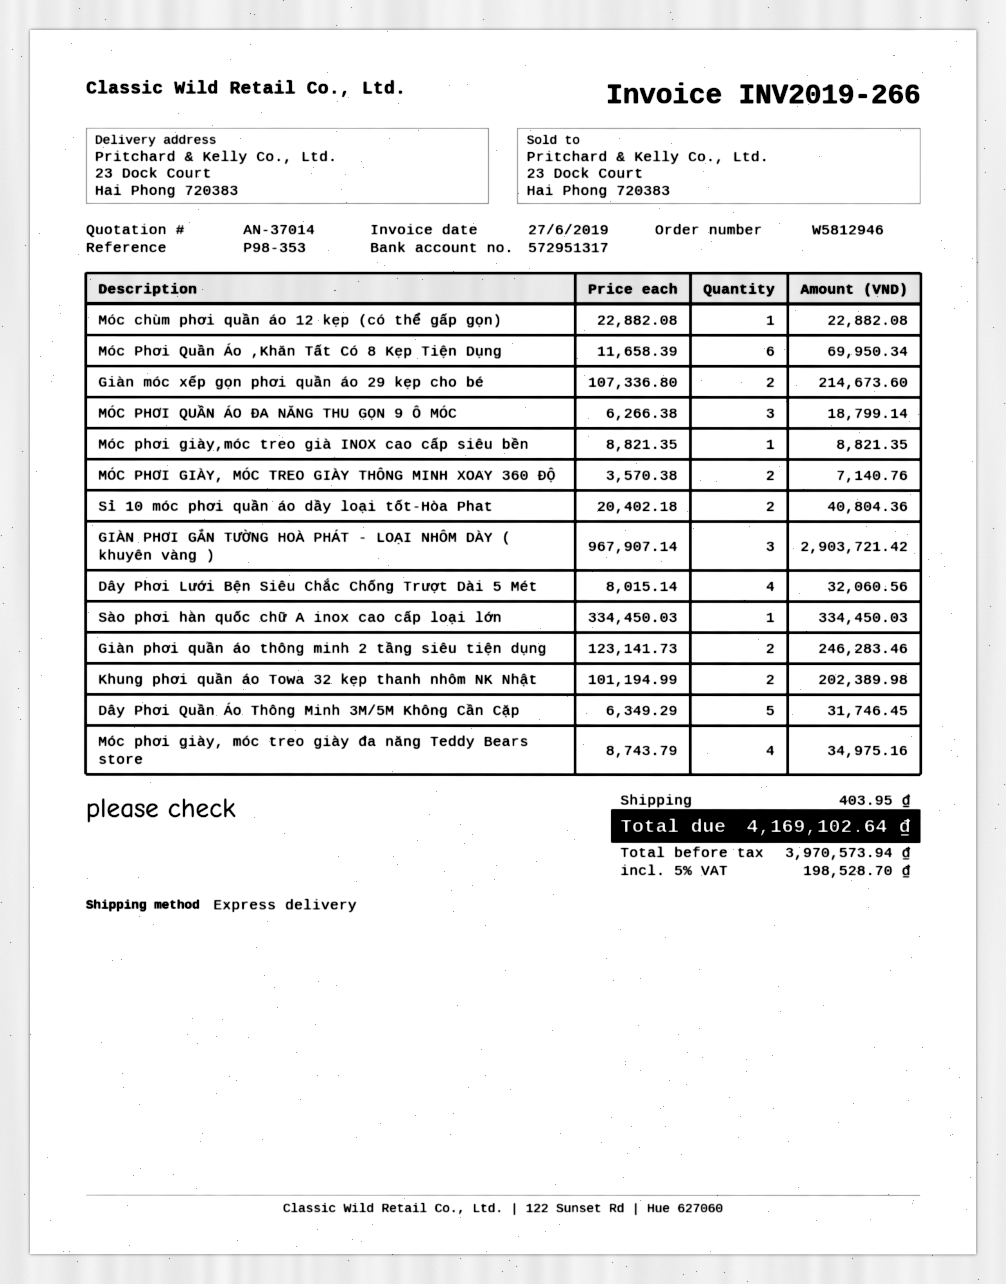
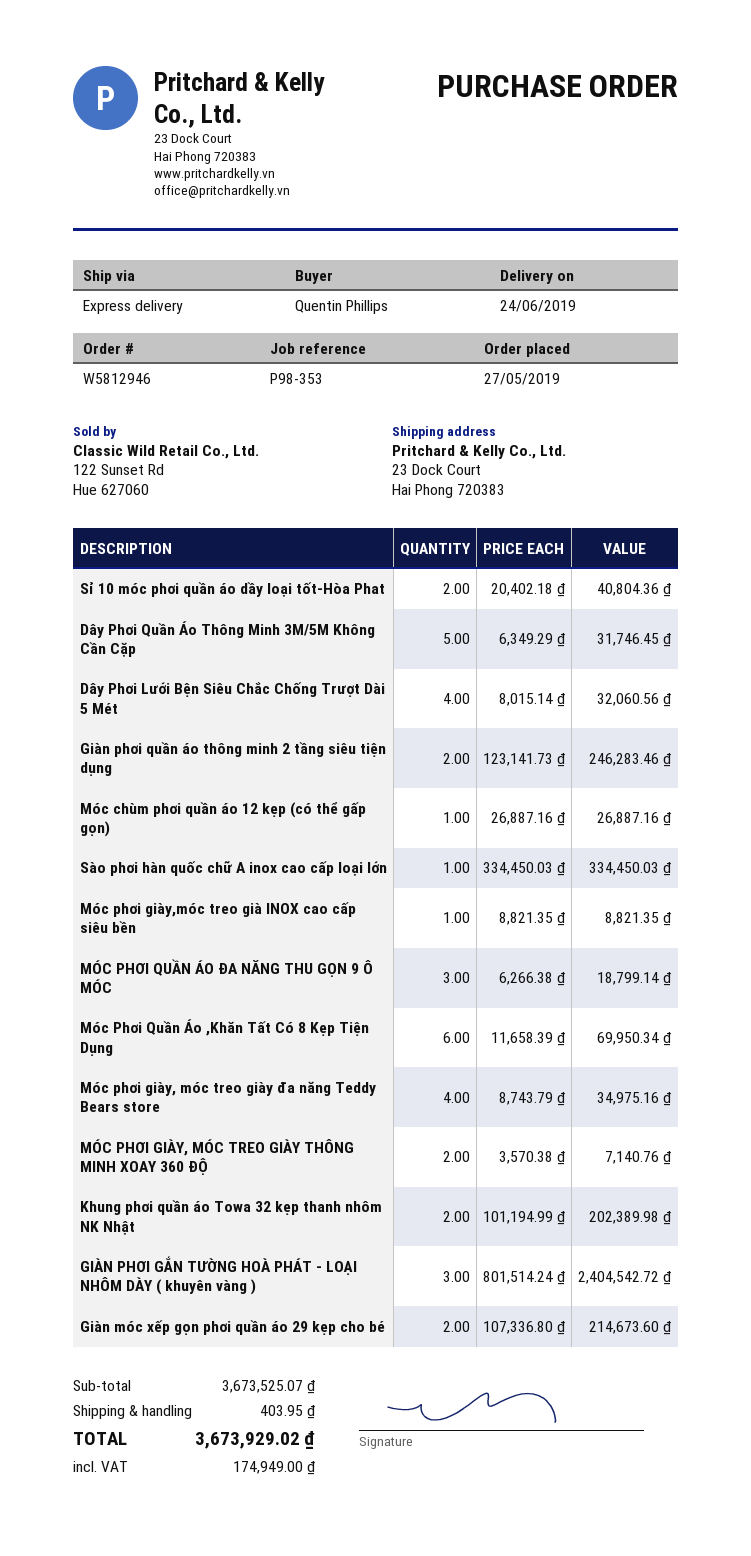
Móc chùm phơi quần áo 12 kẹp (có thể gấp gọn): 1 x 22882.08 = 22882.08 -> 1 x 26887.16 = 26887.16
GIÀN PHƠI GẮN TƯỜNG HOÀ PHÁT - LOẠI NHÔM DÀY ( khuyên vàng ): 3 x 967907.14 = 2903721.42 -> 3 x 801514.24 = 2404542.72
tax: 198528.70 -> 174949.00
total: 4169102.64 -> 3673929.02

